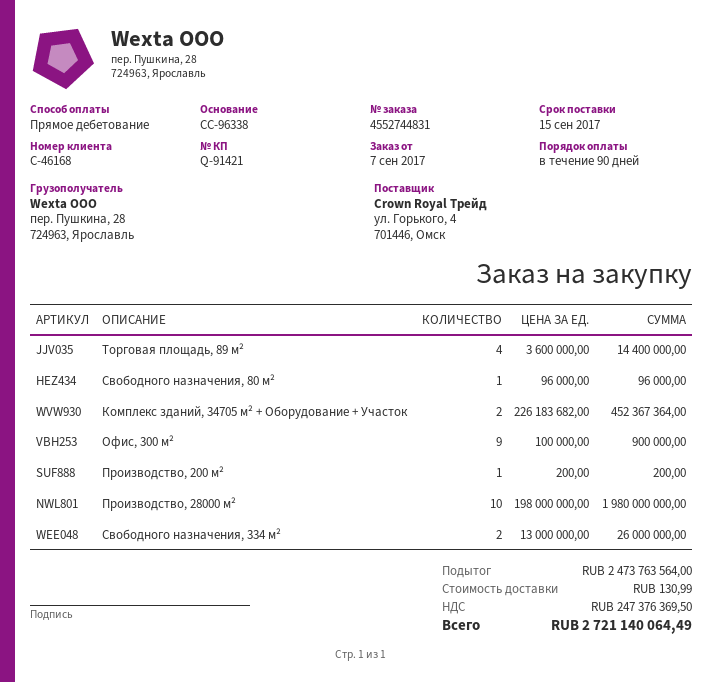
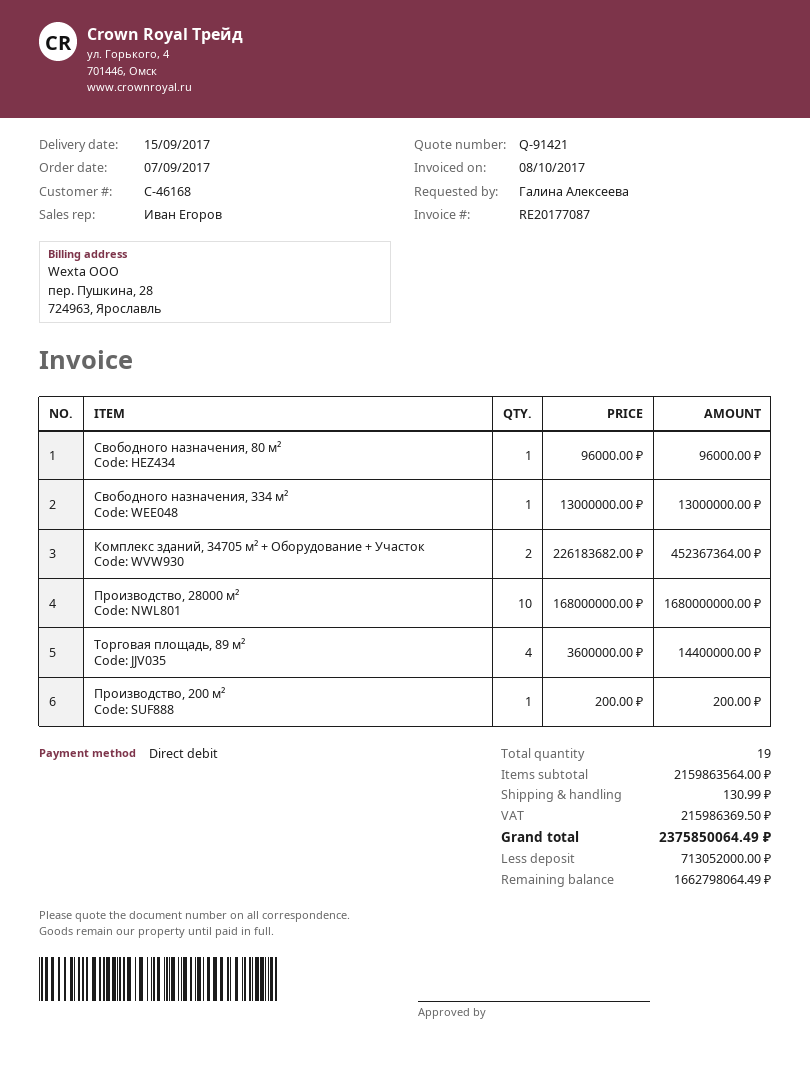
Офис, 300 м²: 9 x 100000.00 = 900000.00 -> none
Производство, 28000 м²: 10 x 198000000.00 = 1980000000.00 -> 10 x 168000000.00 = 1680000000.00
Свободного назначения, 334 м²: 2 x 13000000.00 = 26000000.00 -> 1 x 13000000.00 = 13000000.00
subtotal: 2473763564.00 -> 2159863564.00
tax: 247376369.50 -> 215986369.50
total: 2721140064.49 -> 2375850064.49

